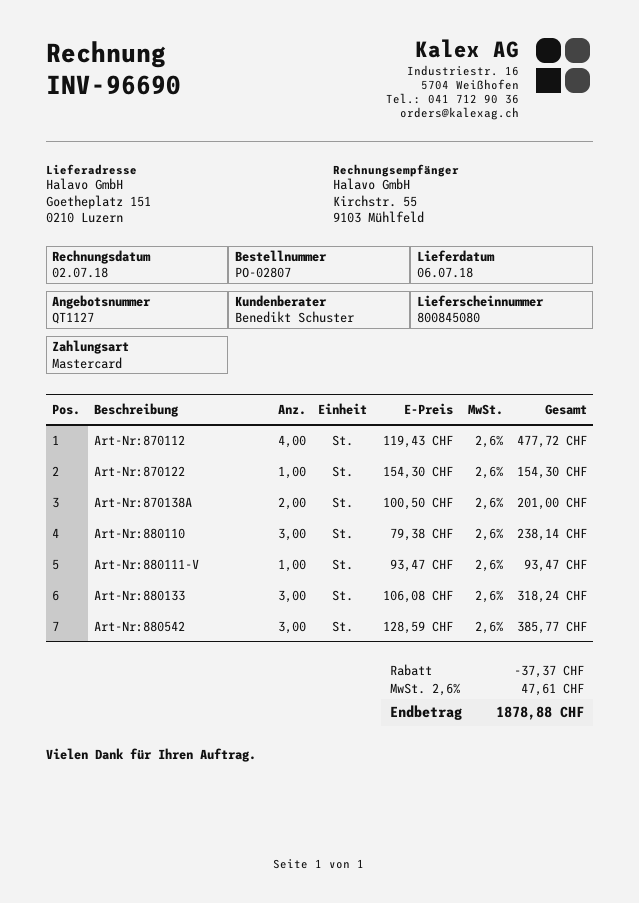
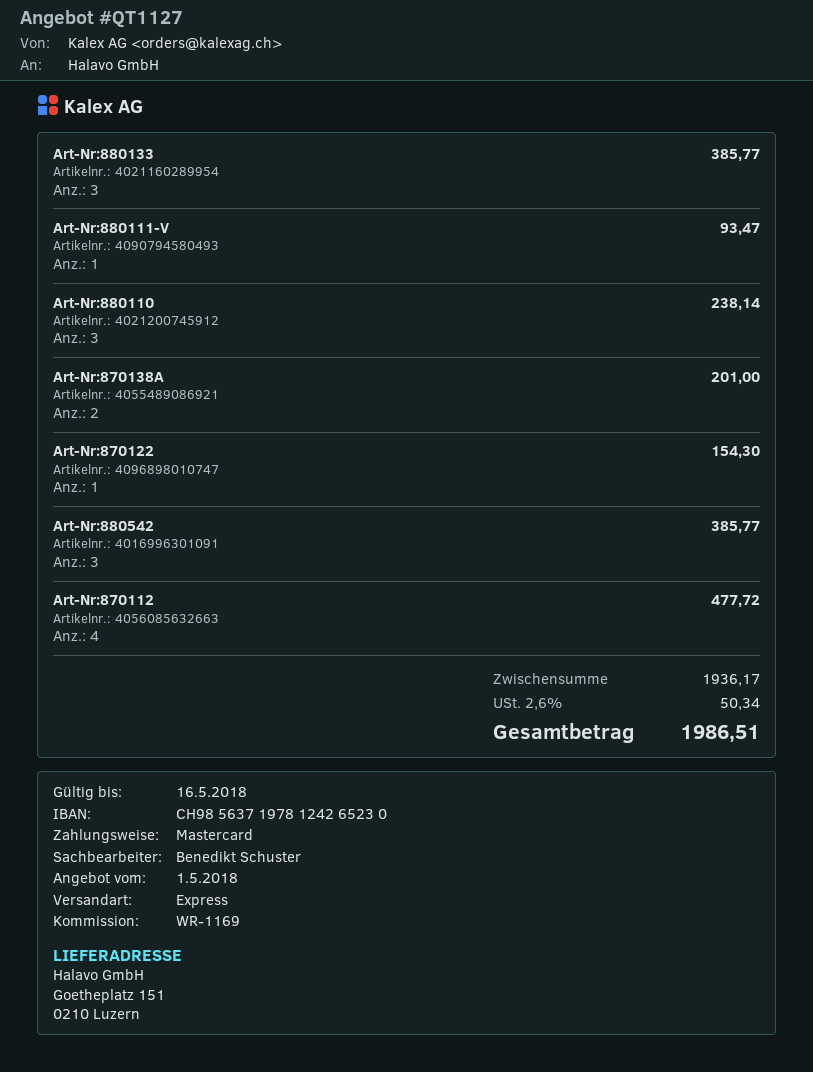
Art-Nr:880133: 3 for 318.24 -> 3 for 385.77
discount: 37.37 -> none
tax: 2.6% = 47.61 -> 2.6% = 50.34
total: 1878.88 -> 1986.51

